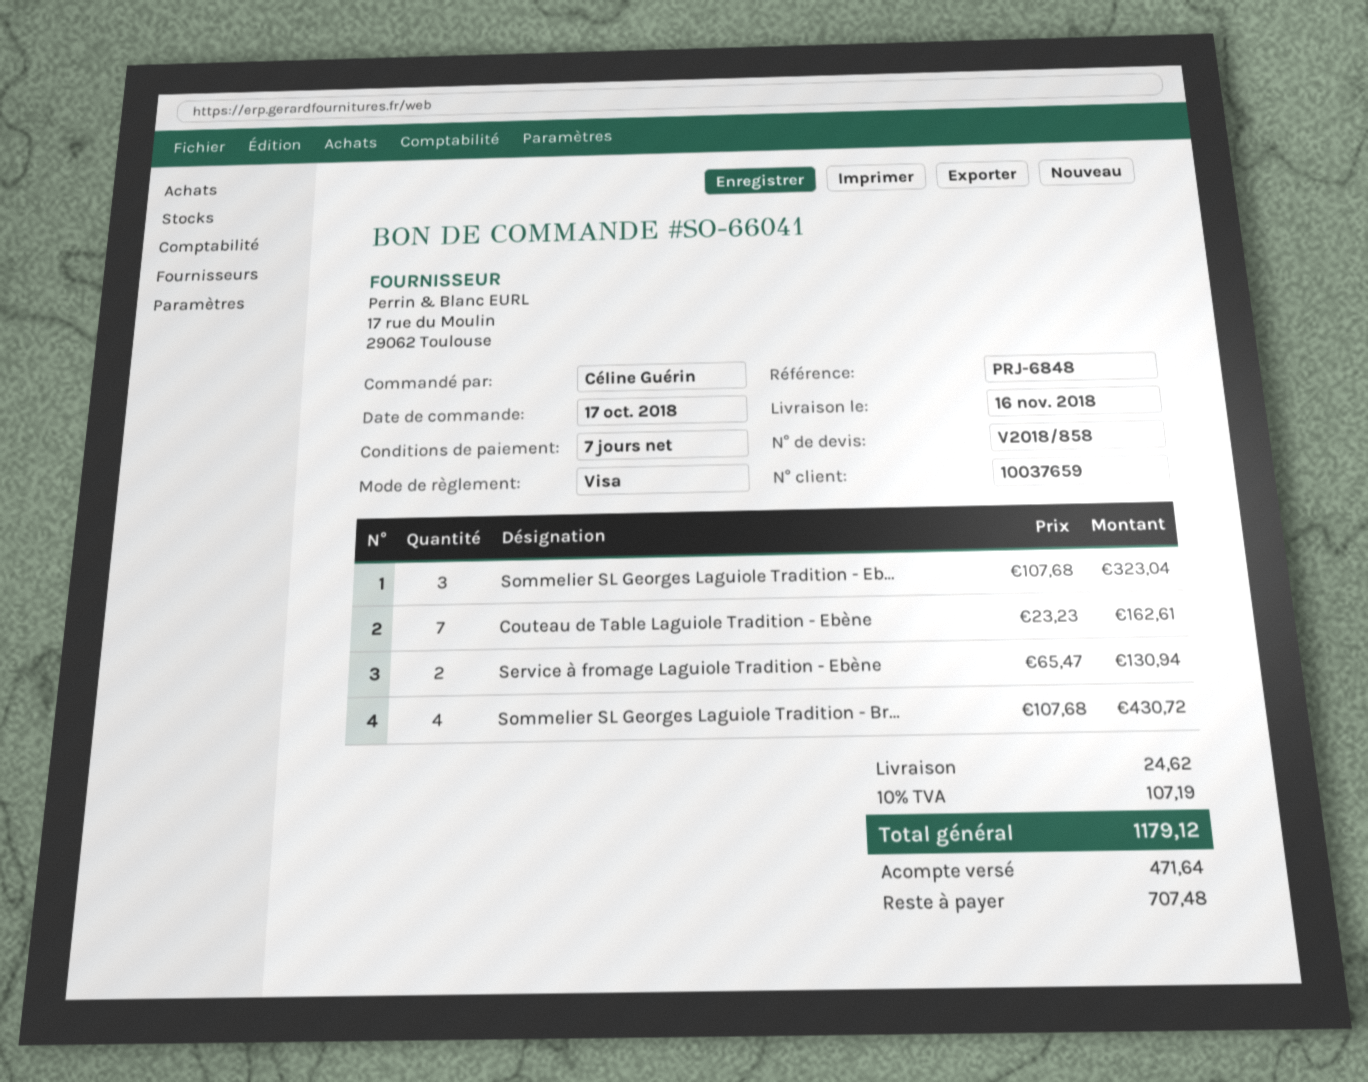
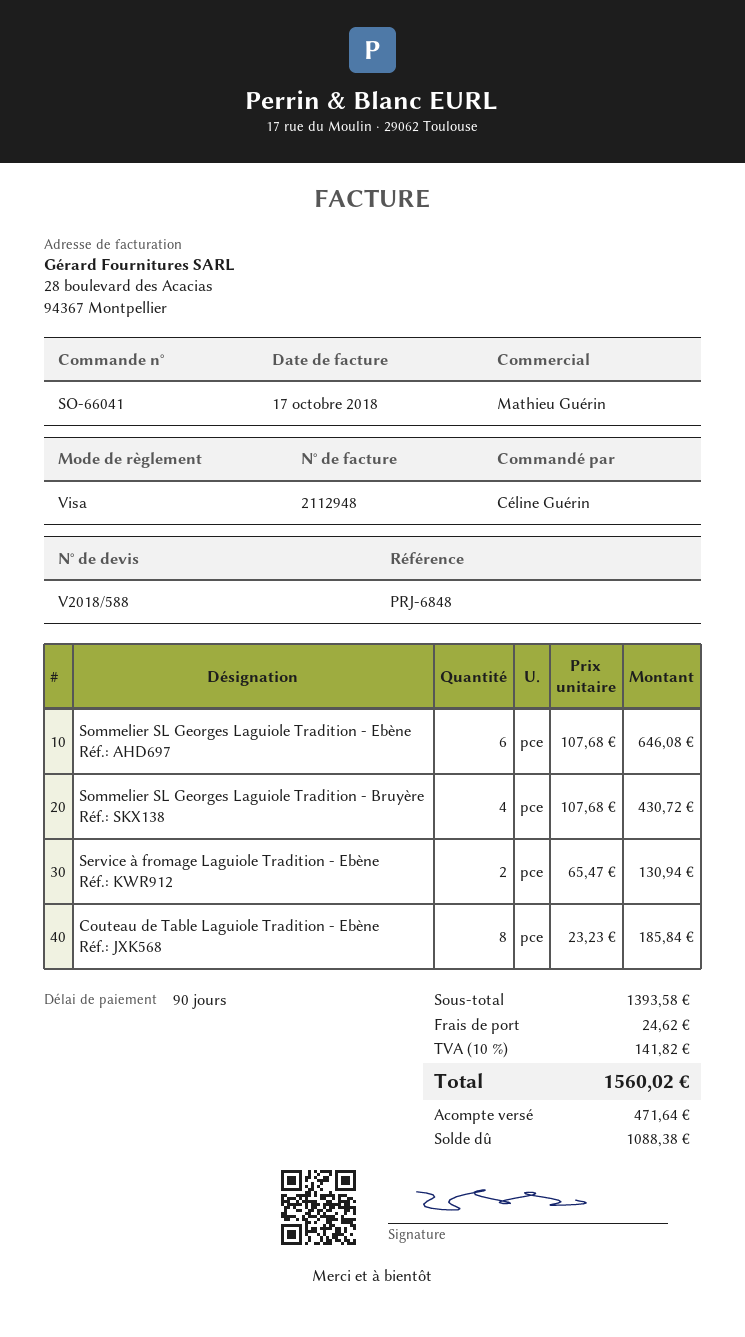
quote number: V2018/858 -> V2018/588
payment terms: 7 days -> 90 days
Sommelier SL Georges Laguiole Tradition - Eb...: 3 x 107.68 = 323.04 -> 6 x 107.68 = 646.08
Couteau de Table Laguiole Tradition - Ebène: 7 x 23.23 = 162.61 -> 8 x 23.23 = 185.84
tax: 10% = 107.19 -> 10% = 141.82
total: 1179.12 -> 1560.02
balance: 707.48 -> 1088.38

